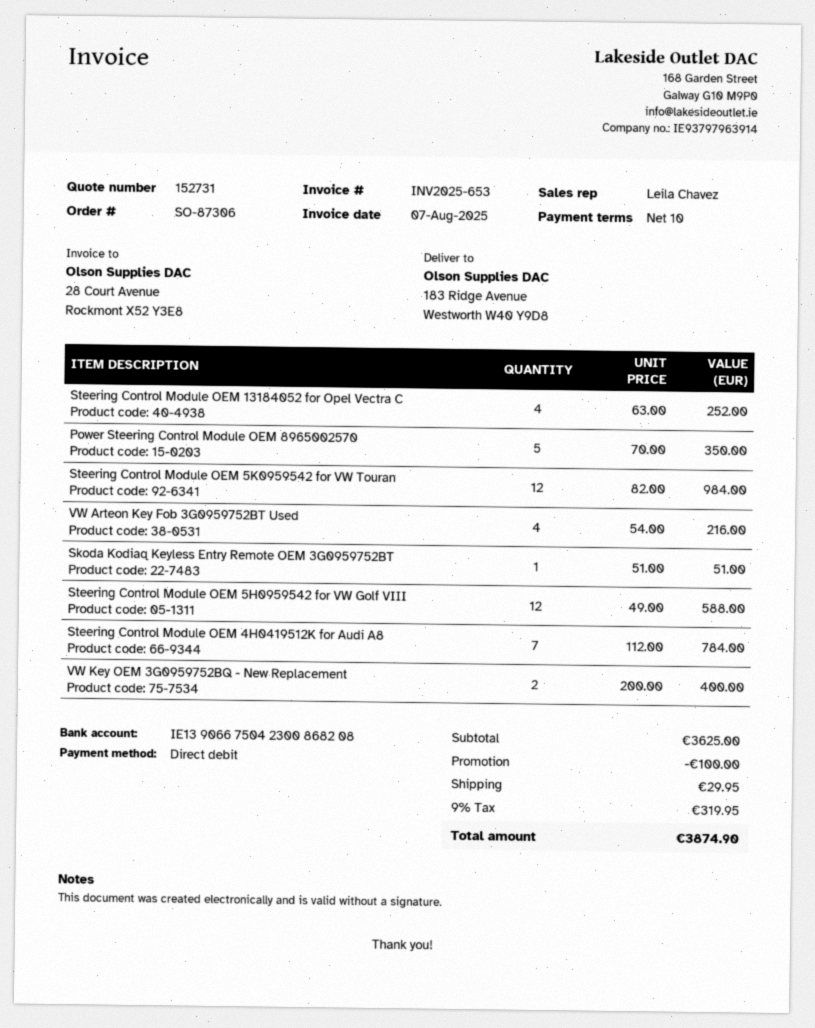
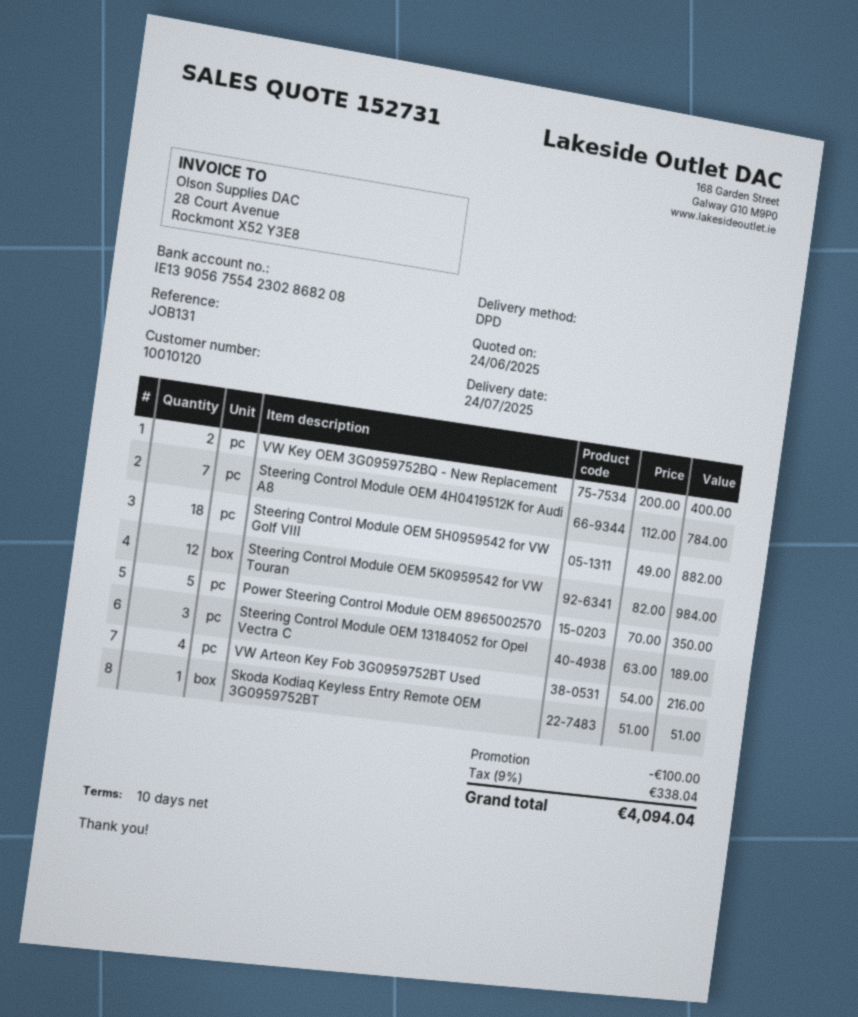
bank account: IE13906675042300868208 -> IE13905675542302868208
Steering Control Module OEM 13184052 for Opel Vectra C: 4 x 63.00 = 252.00 -> 3 x 63.00 = 189.00
Steering Control Module OEM 5H0959542 for VW Golf VIII: 12 x 49.00 = 588.00 -> 18 x 49.00 = 882.00
shipping: 29.95 -> none
tax: 9% = 319.95 -> 9% = 338.04
total: 3874.90 -> 4094.04

